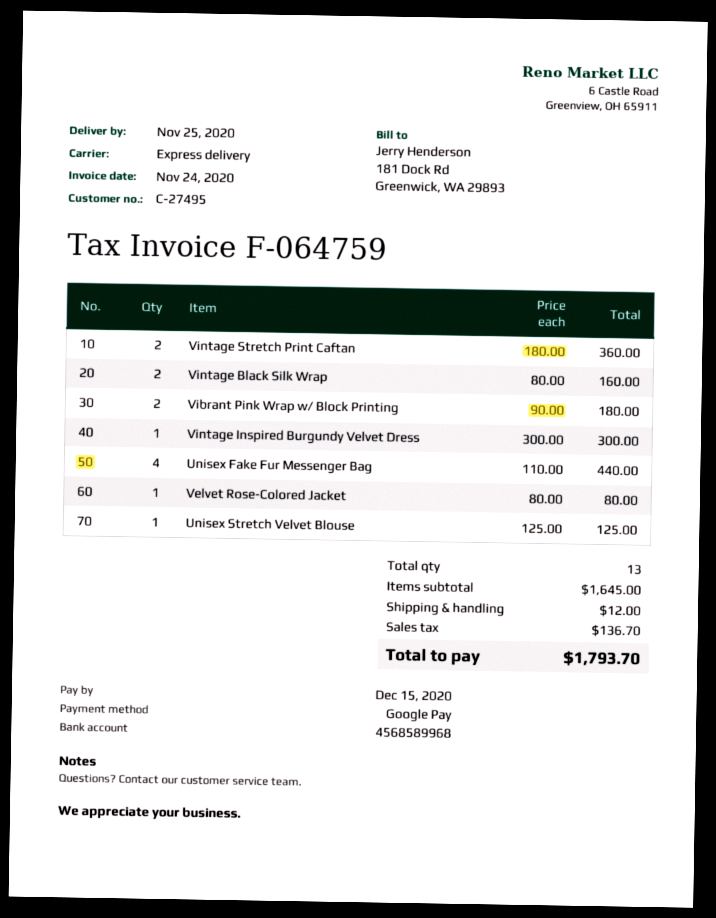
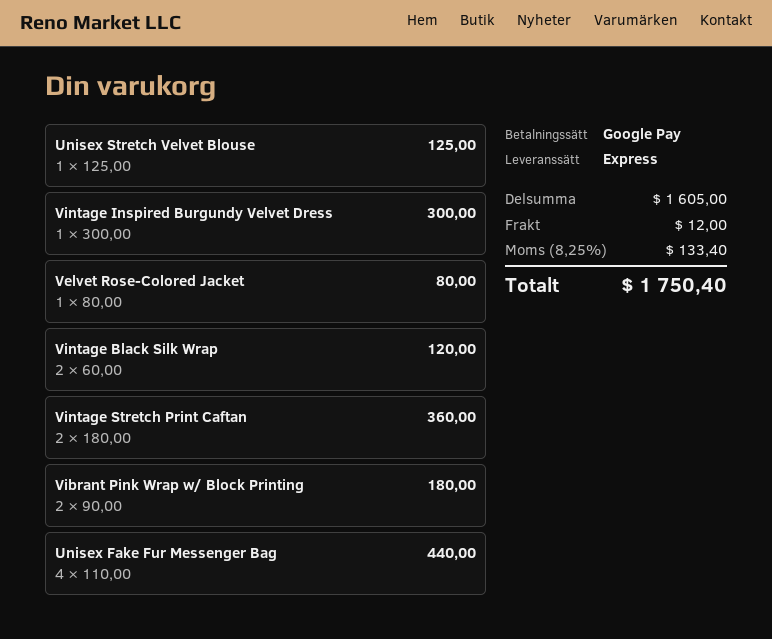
Vintage Black Silk Wrap: 2 x 80.00 = 160.00 -> 2 x 60.00 = 120.00
subtotal: 1645.00 -> 1605.00
tax: 136.70 -> 133.40
total: 1793.70 -> 1750.40

